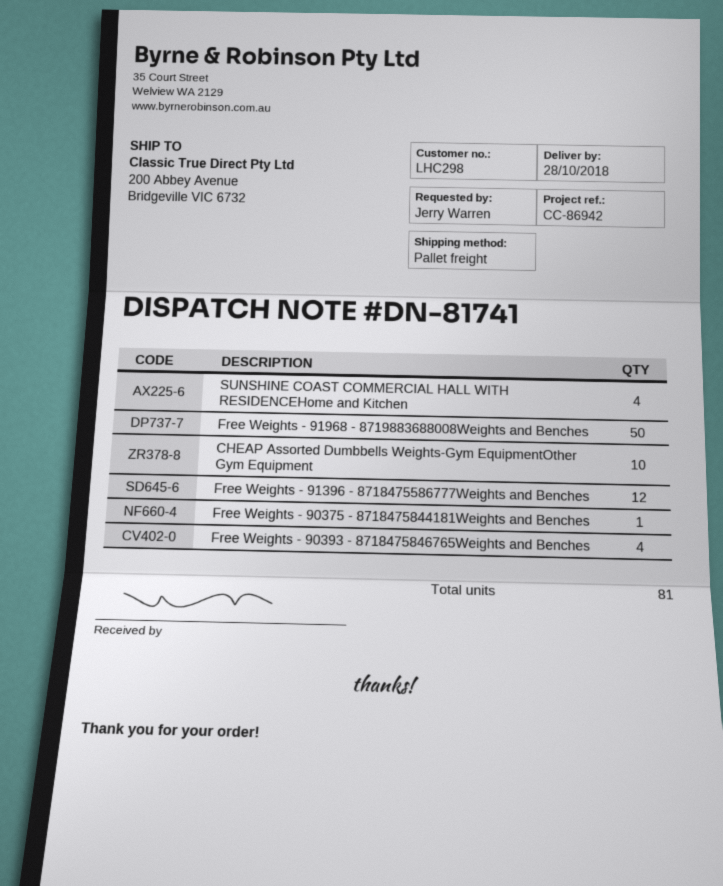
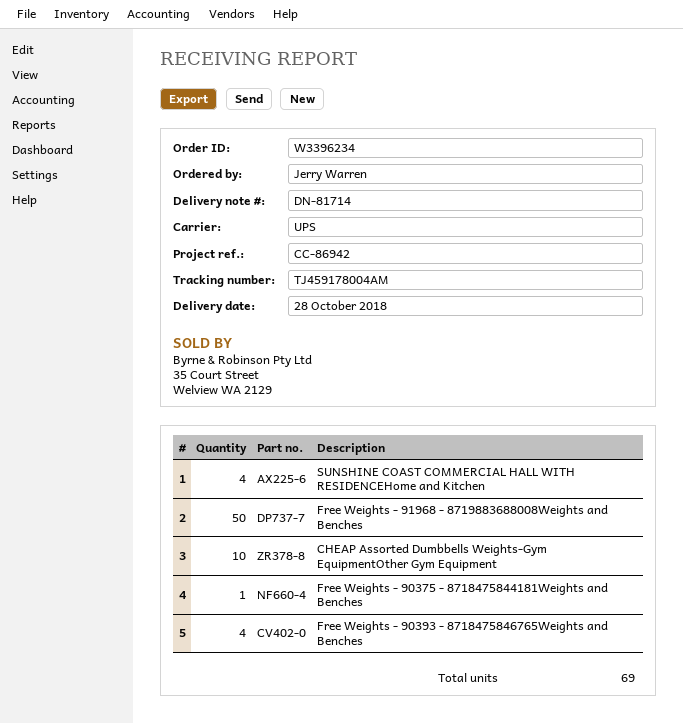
delivery note number: DN-81741 -> DN-81714
shipping method: pallet freight -> UPS
Free Weights - 91396 - 8718475586777Weights and Benches: 12 -> none
total quantity: 81 -> 69

